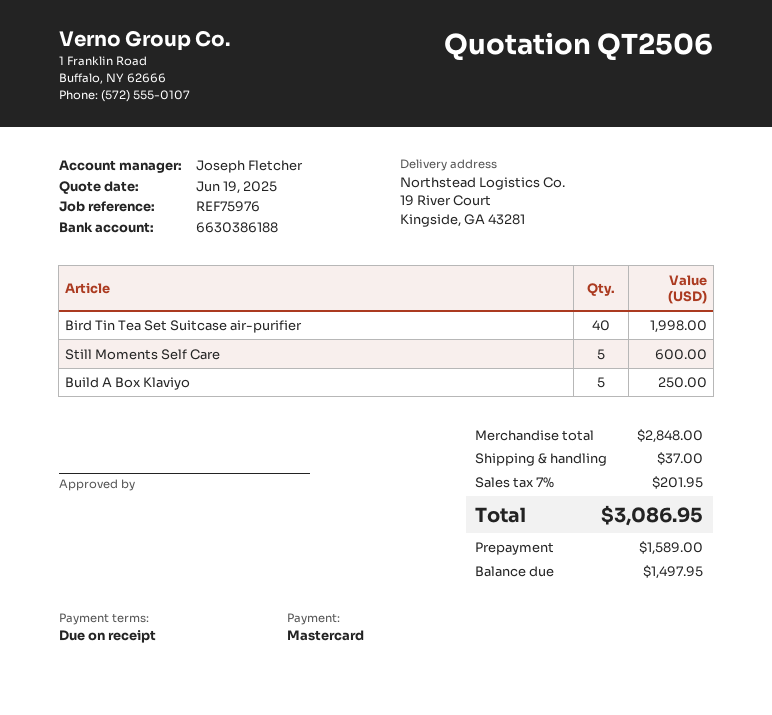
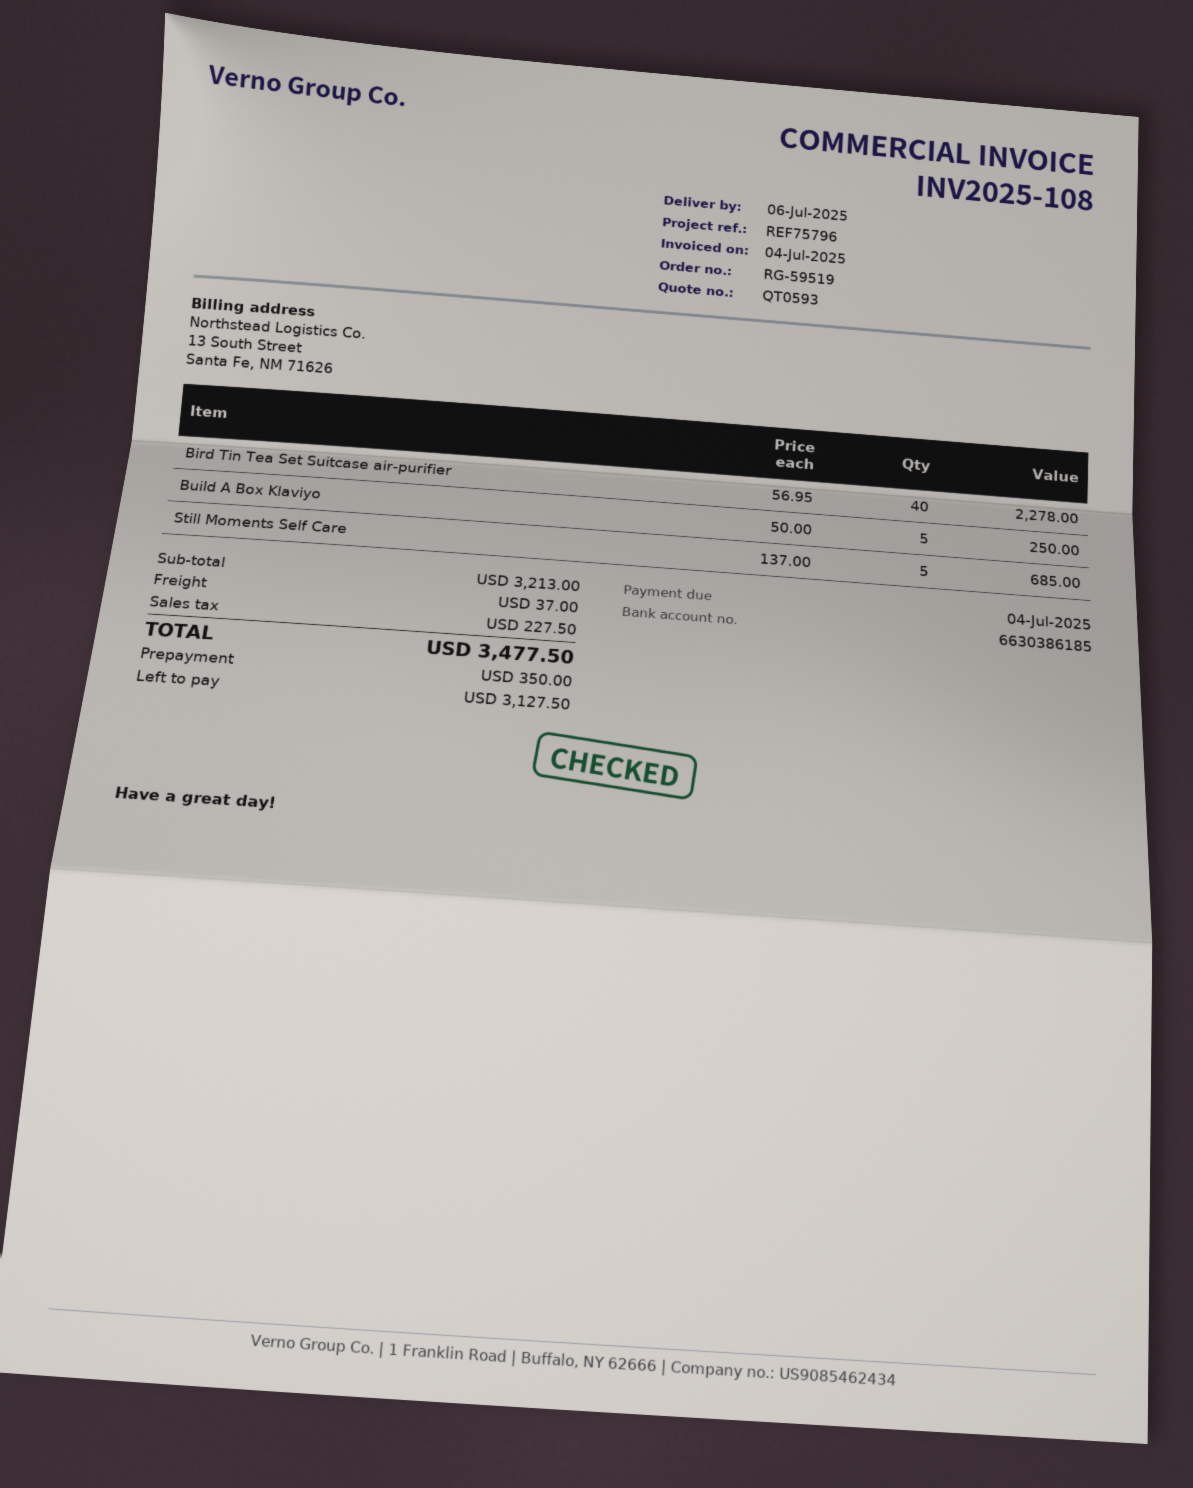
quote number: QT2506 -> QT0593
reference: REF75976 -> REF75796
bank account: 6630386188 -> 6630386185
Bird Tin Tea Set Suitcase air-purifier: 40 for 1998.00 -> 40 for 2278.00
Still Moments Self Care: 5 for 600.00 -> 5 for 685.00
subtotal: 2848.00 -> 3213.00
tax: 201.95 -> 227.50
total: 3086.95 -> 3477.50
deposit: 1589.00 -> 350.00
balance: 1497.95 -> 3127.50

